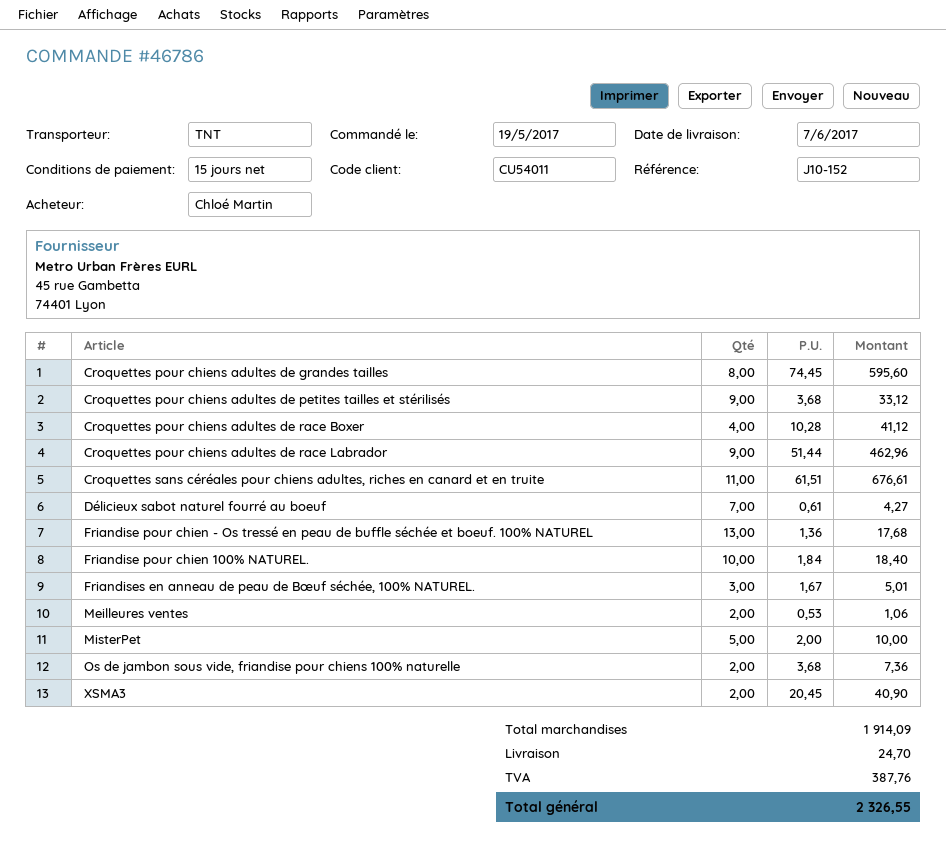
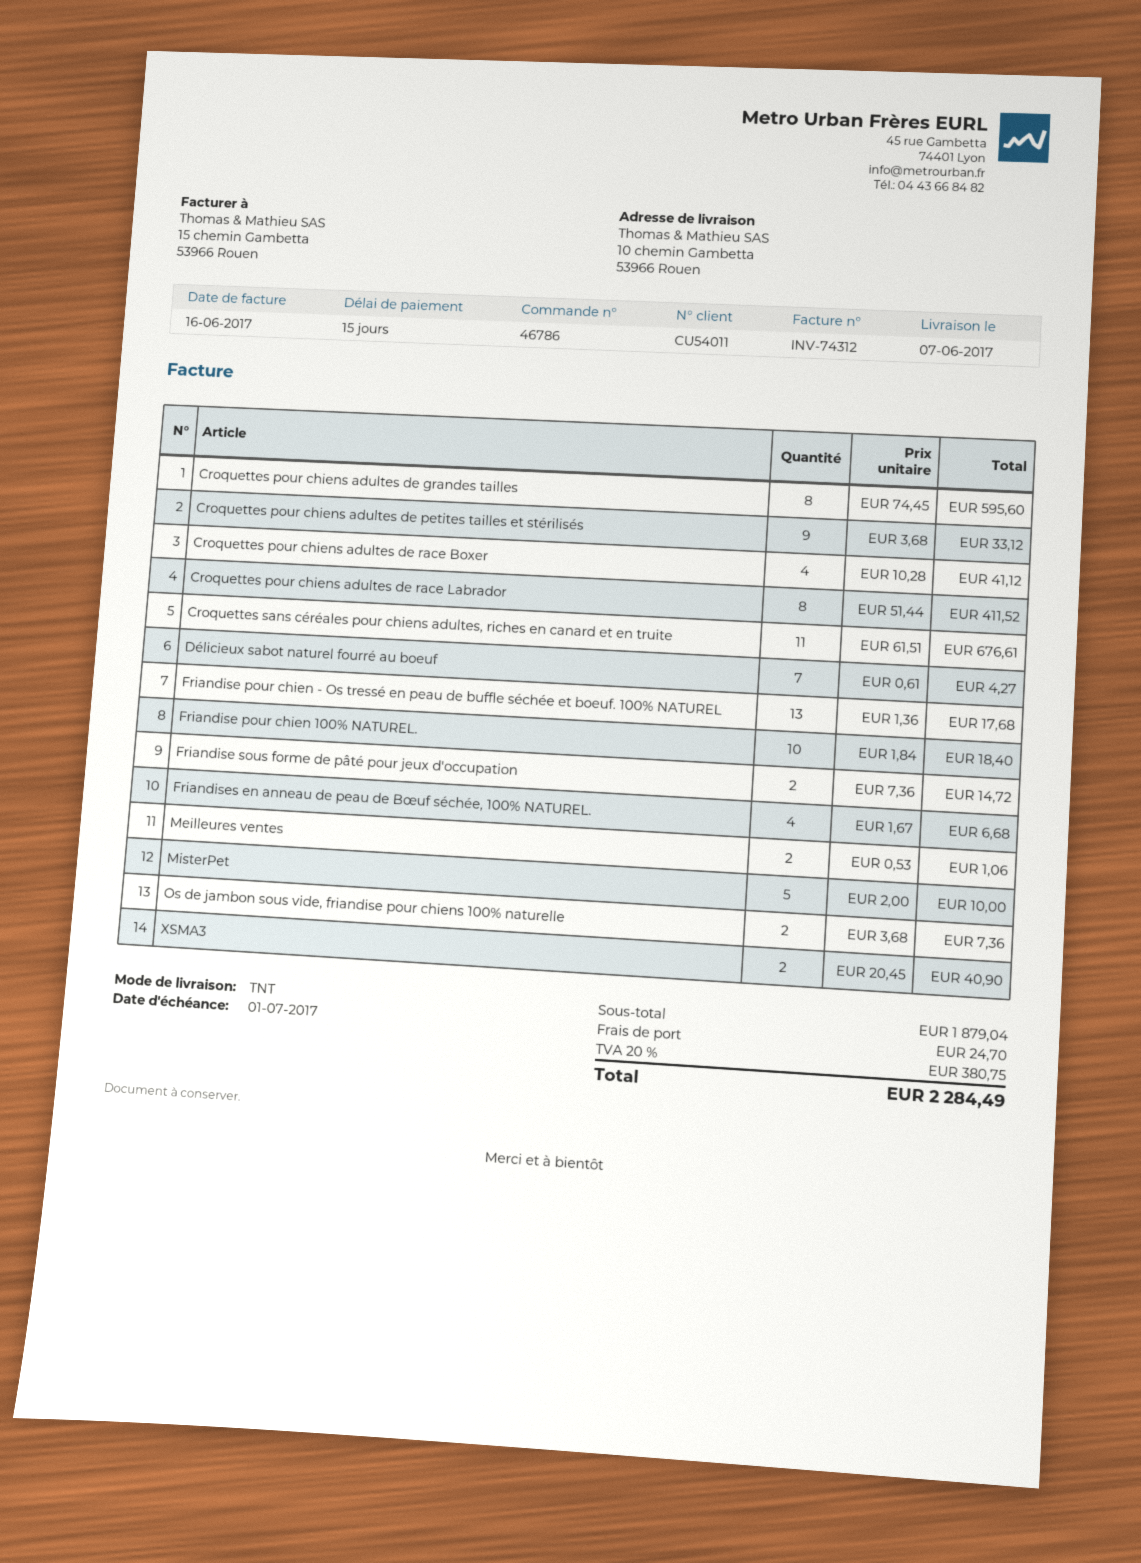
Croquettes pour chiens adultes de race Labrador: 9 x 51.44 = 462.96 -> 8 x 51.44 = 411.52
Friandises en anneau de peau de Bœuf séchée, 100% NATUREL.: 3 x 1.67 = 5.01 -> 4 x 1.67 = 6.68
Friandise sous forme de pâté pour jeux d'occupation: none -> 2 x 7.36 = 14.72
subtotal: 1914.09 -> 1879.04
tax: 387.76 -> 380.75
total: 2326.55 -> 2284.49

